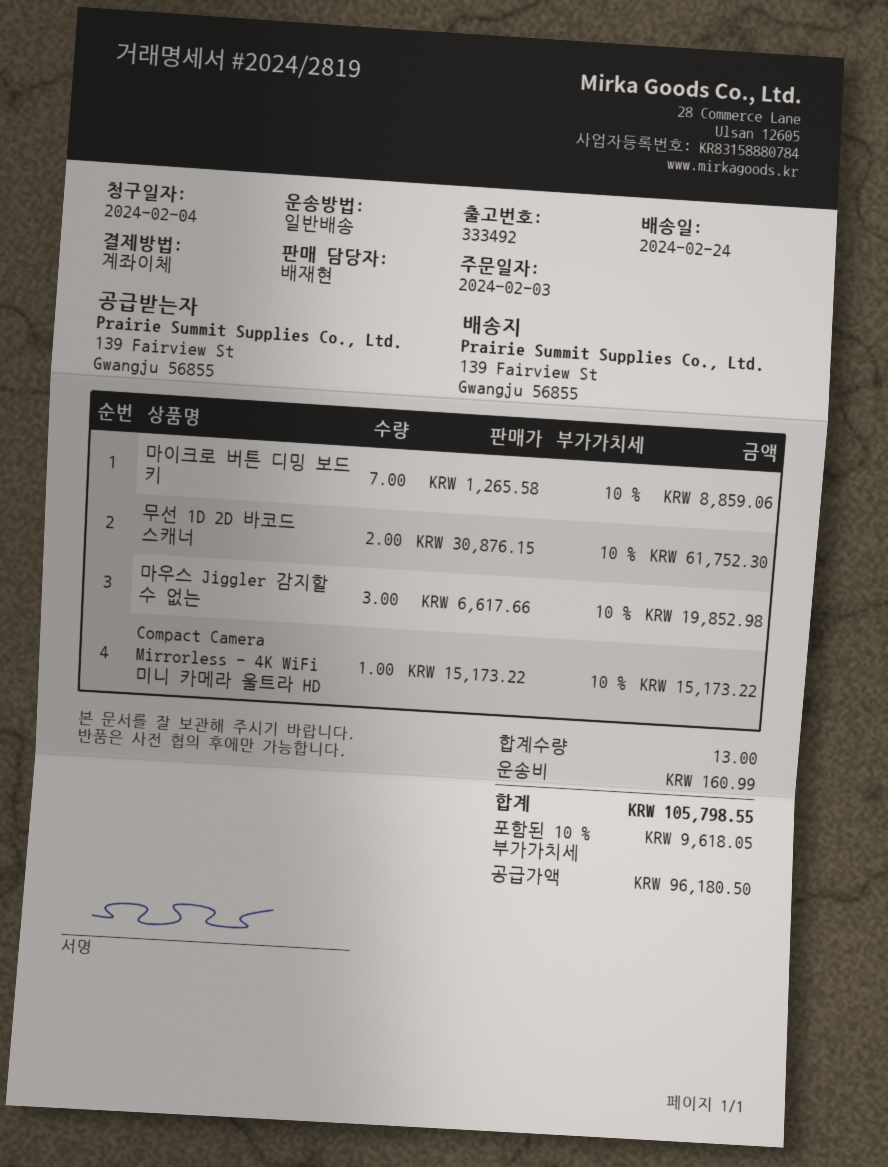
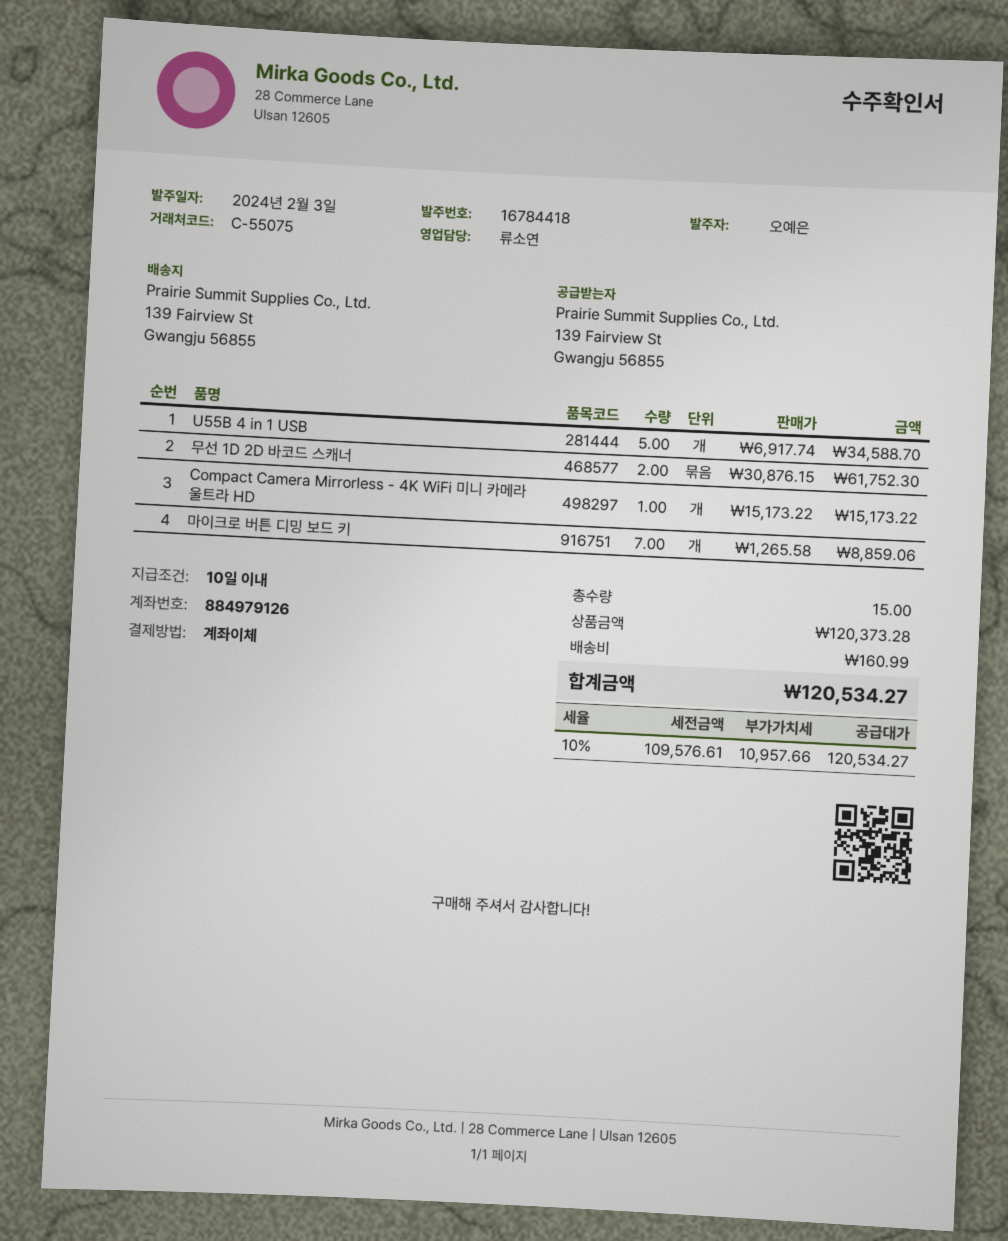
sales rep: 배재현 -> 류소연
마우스 Jiggler 감지할 수 없는: 3 x 6617.66 = 19852.98 -> none
U55B 4 in 1 USB: none -> 5 x 6917.74 = 34588.70
total quantity: 13 -> 15
net: 96180.50 -> 109576.61
tax: 10% = 9618.05 -> 10% = 10957.66
total: 105798.55 -> 120534.27

